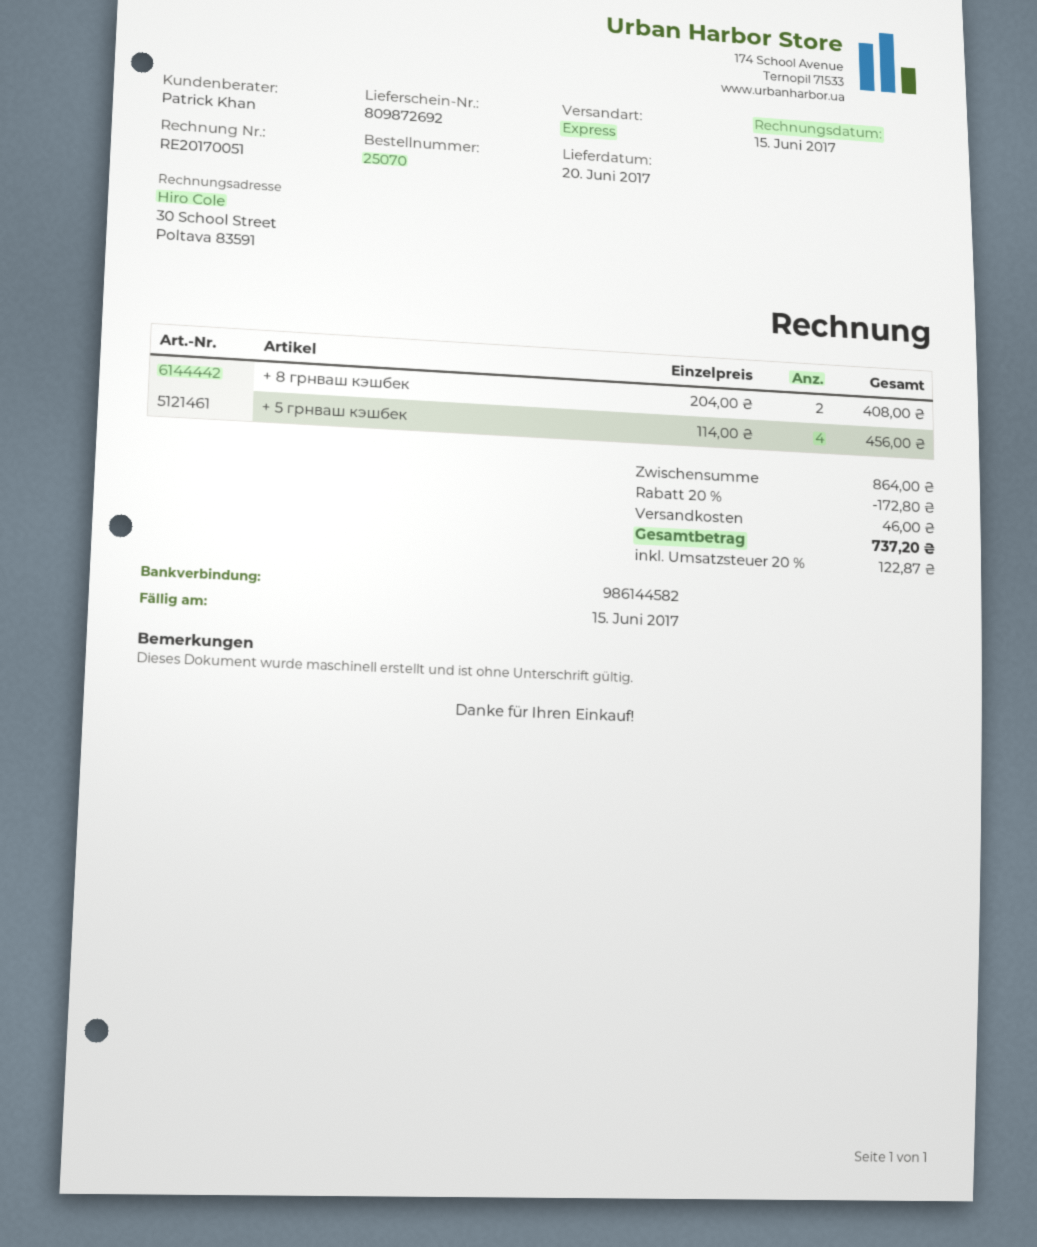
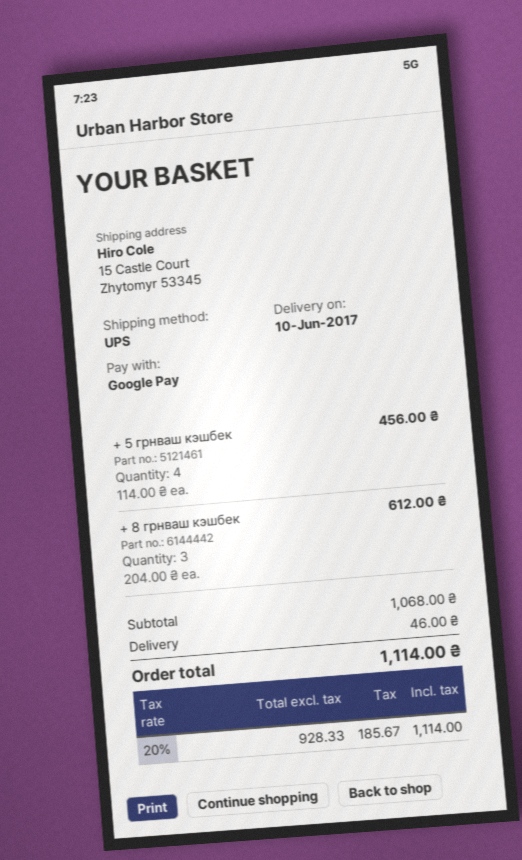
delivery date: 2017-06-20 -> 2017-06-10
shipping method: express -> UPS
+ 8 грнваш кэшбек: 2 x 204.00 = 408.00 -> 3 x 204.00 = 612.00
subtotal: 864.00 -> 1068.00
discount: 20% = 172.80 -> none
tax: 20% = 122.87 -> 20% = 185.67
total: 737.20 -> 1114.00

